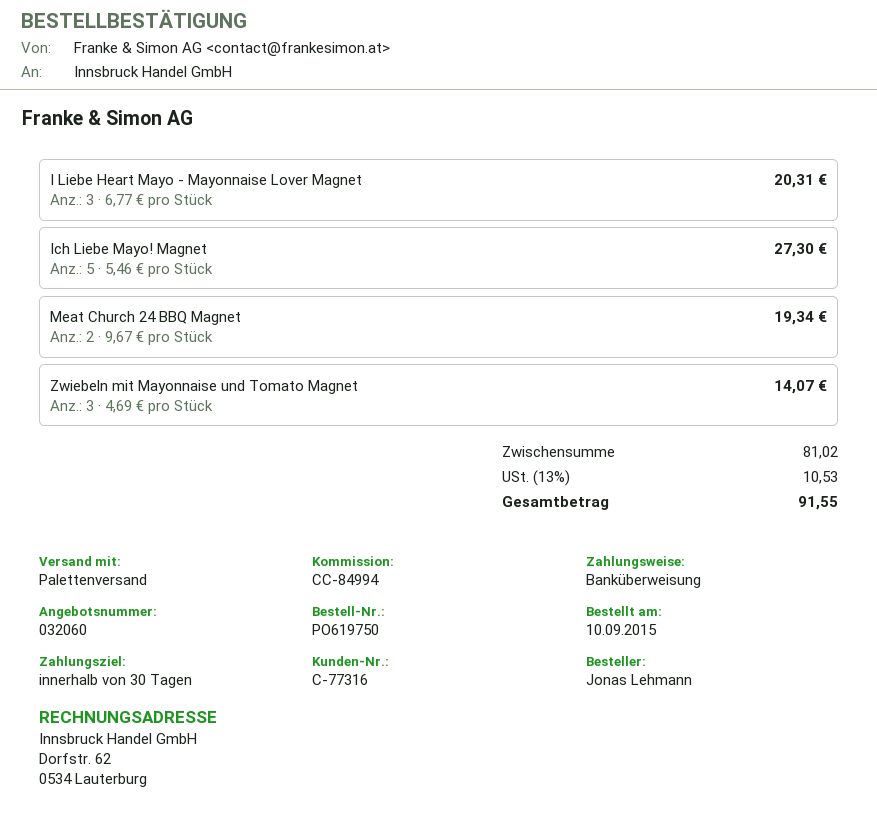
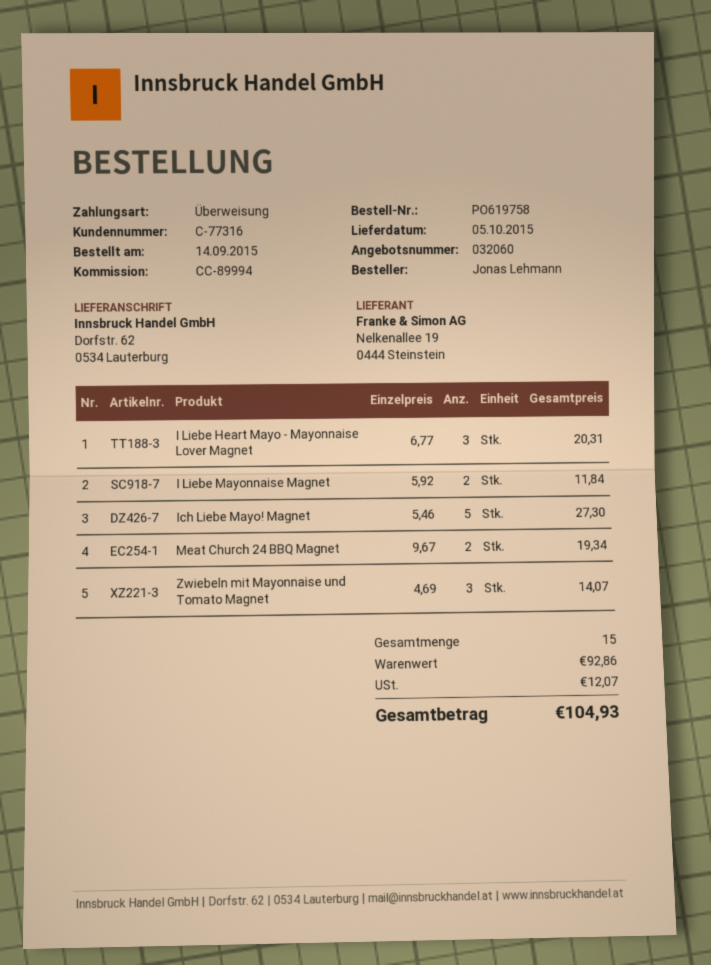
order number: PO619750 -> PO619758
order date: 2015-09-10 -> 2015-09-14
reference: CC-84994 -> CC-89994
I Liebe Mayonnaise Magnet: none -> 2 x 5.92 = 11.84
subtotal: 81.02 -> 92.86
tax: 10.53 -> 12.07
total: 91.55 -> 104.93

